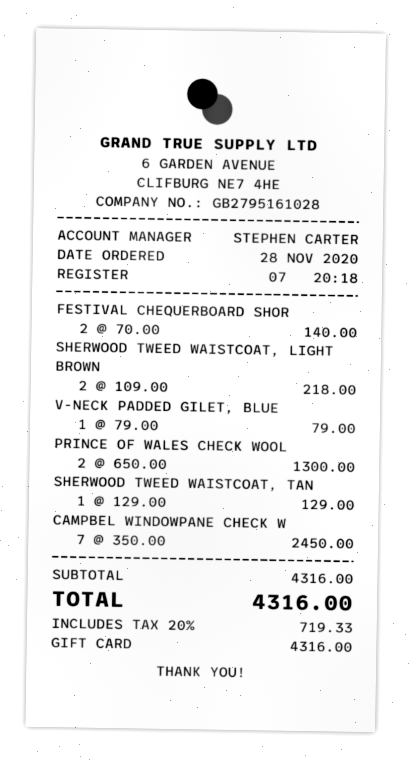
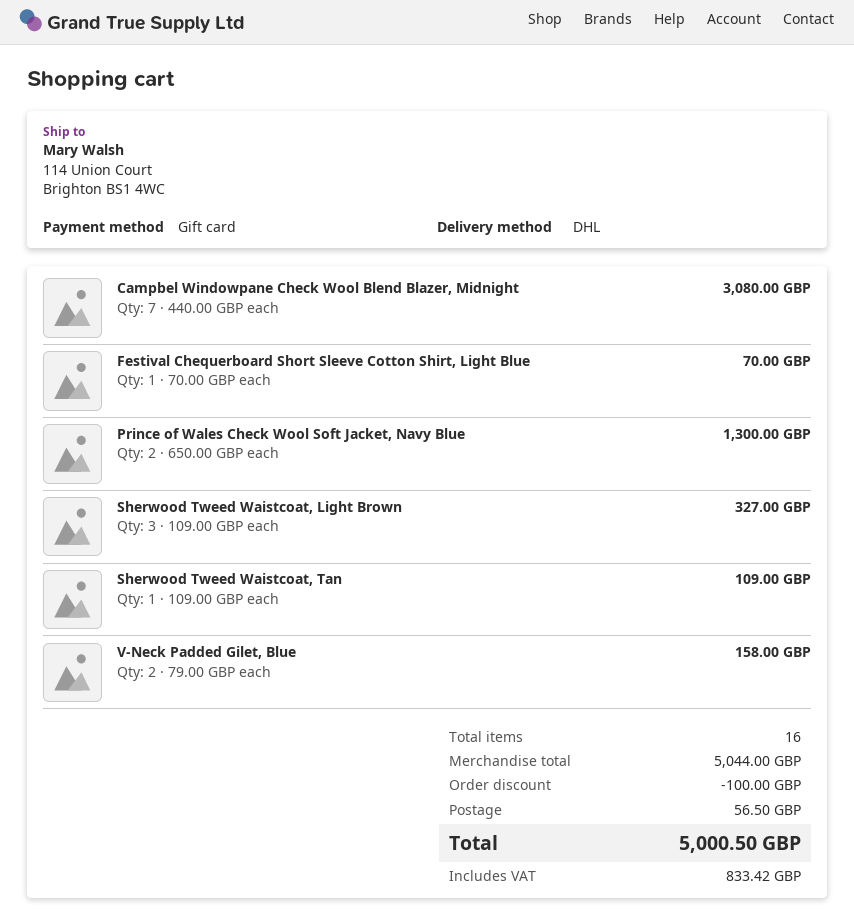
FESTIVAL CHEQUERBOARD SHOR: 2 x 70.00 = 140.00 -> 1 x 70.00 = 70.00
SHERWOOD TWEED WAISTCOAT, LIGHT BROWN: 2 x 109.00 = 218.00 -> 3 x 109.00 = 327.00
V-NECK PADDED GILET, BLUE: 1 x 79.00 = 79.00 -> 2 x 79.00 = 158.00
SHERWOOD TWEED WAISTCOAT, TAN: 1 x 129.00 = 129.00 -> 1 x 109.00 = 109.00
CAMPBEL WINDOWPANE CHECK W: 7 x 350.00 = 2450.00 -> 7 x 440.00 = 3080.00
subtotal: 4316.00 -> 5044.00
discount: none -> 100.00
shipping: none -> 56.50
tax: 719.33 -> 833.42
total: 4316.00 -> 5000.50

